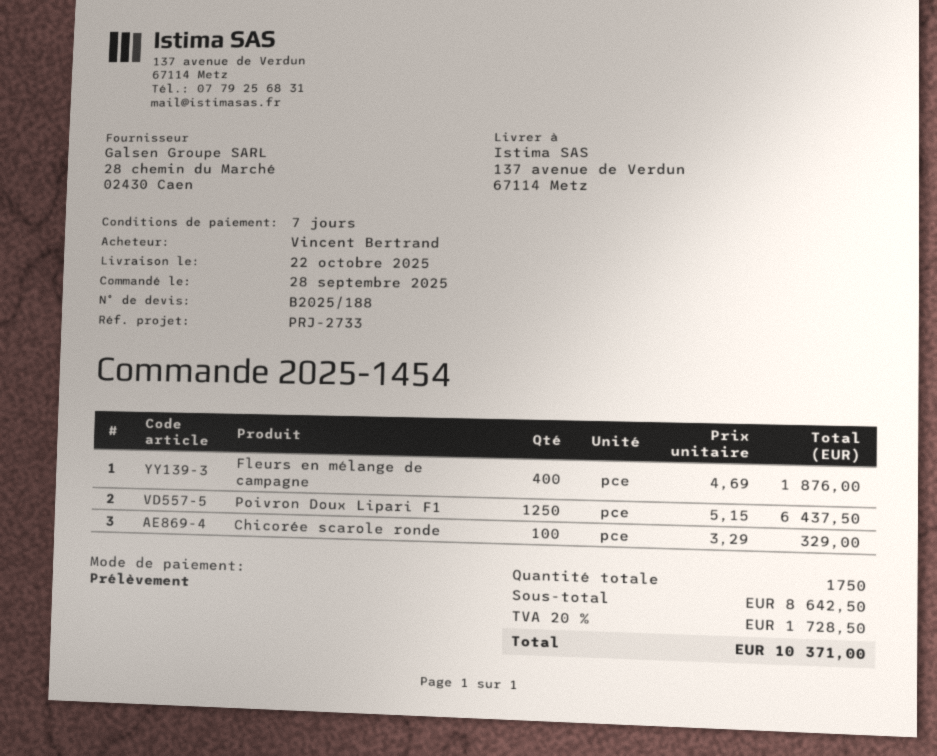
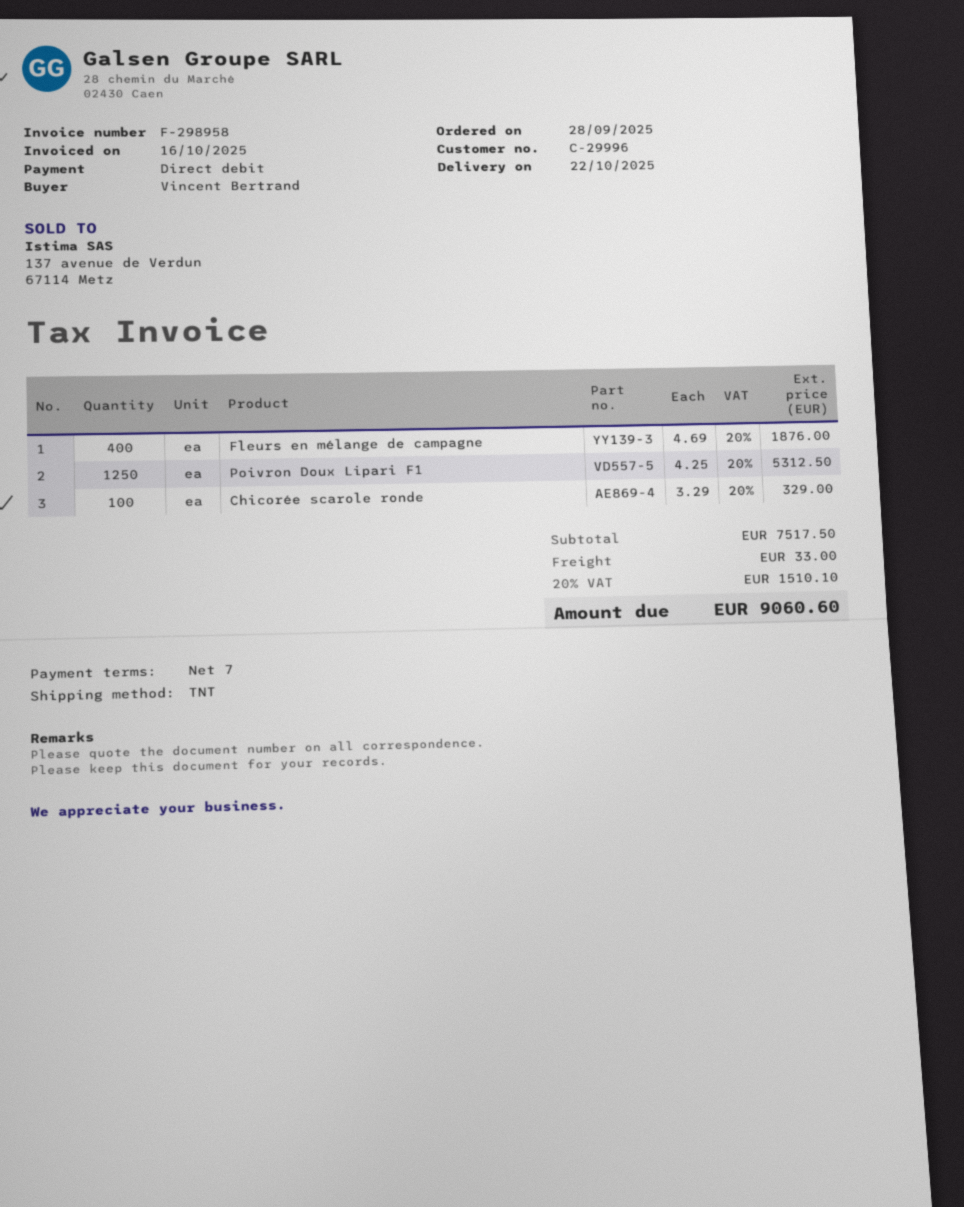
Poivron Doux Lipari F1: 1250 x 5.15 = 6437.50 -> 1250 x 4.25 = 5312.50
subtotal: 8642.50 -> 7517.50
shipping: none -> 33.00
tax: 20% = 1728.50 -> 20% = 1510.10
total: 10371.00 -> 9060.60

